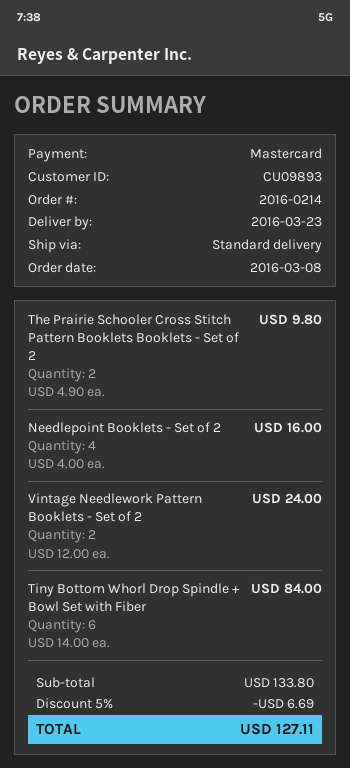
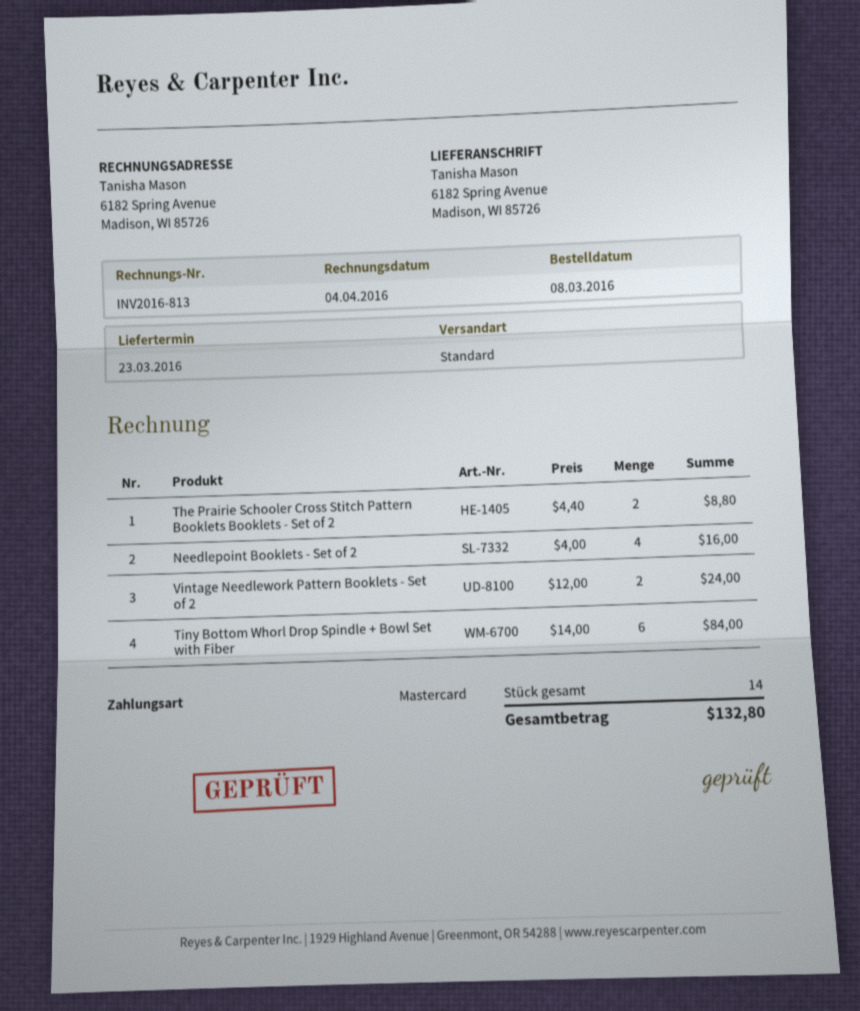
The Prairie Schooler Cross Stitch Pattern Booklets Booklets - Set of 2: 2 x 4.90 = 9.80 -> 2 x 4.40 = 8.80
discount: 5% = 6.69 -> none
total: 127.11 -> 132.80

